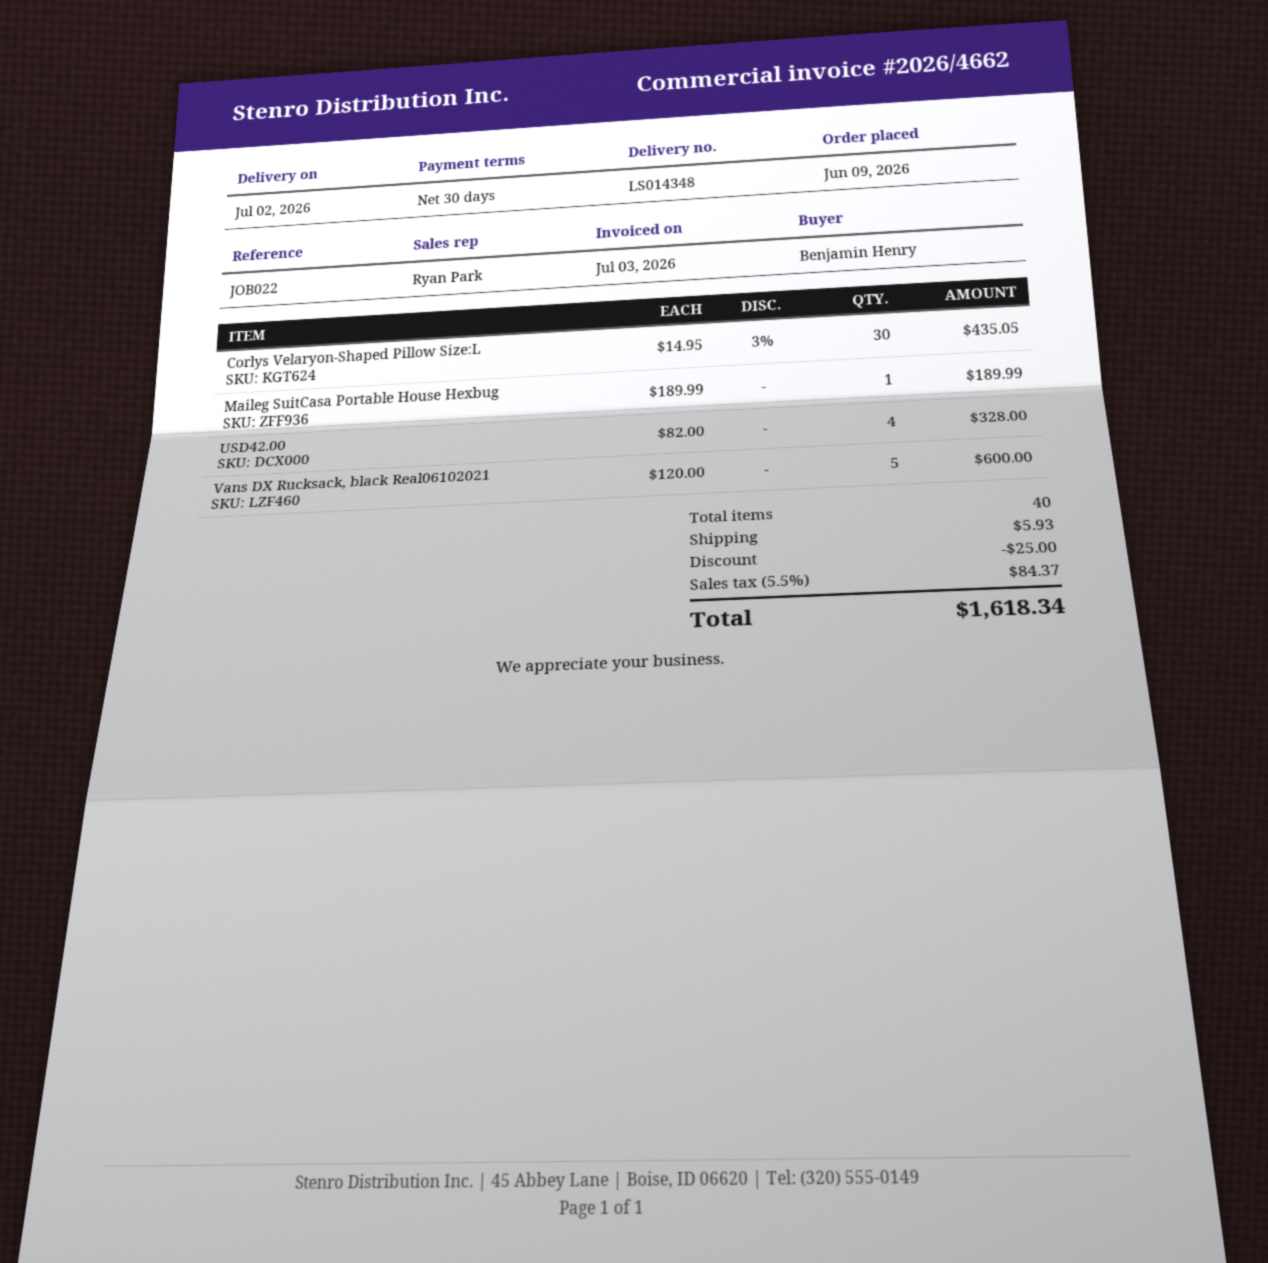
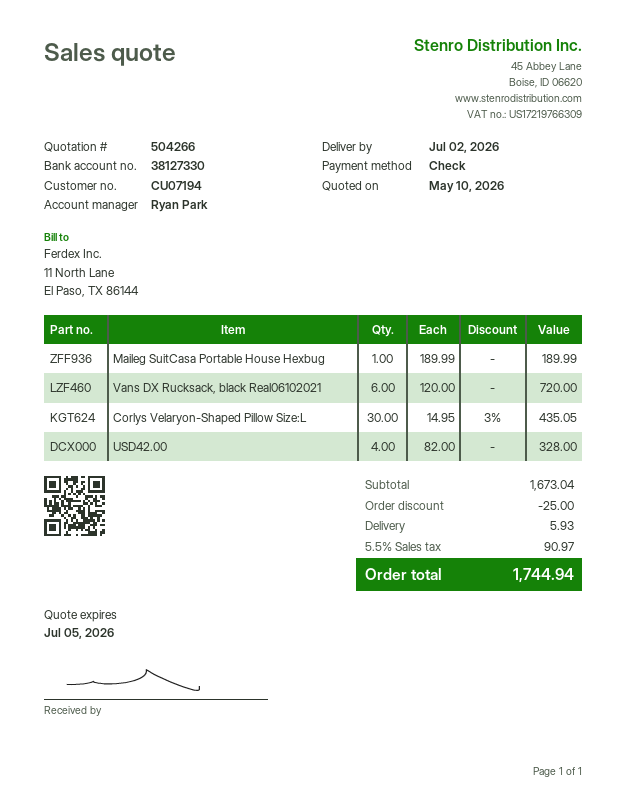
Vans DX Rucksack, black Real06102021: 5 x 120.00 = 600.00 -> 6 x 120.00 = 720.00
tax: 5.5% = 84.37 -> 5.5% = 90.97
total: 1618.34 -> 1744.94

